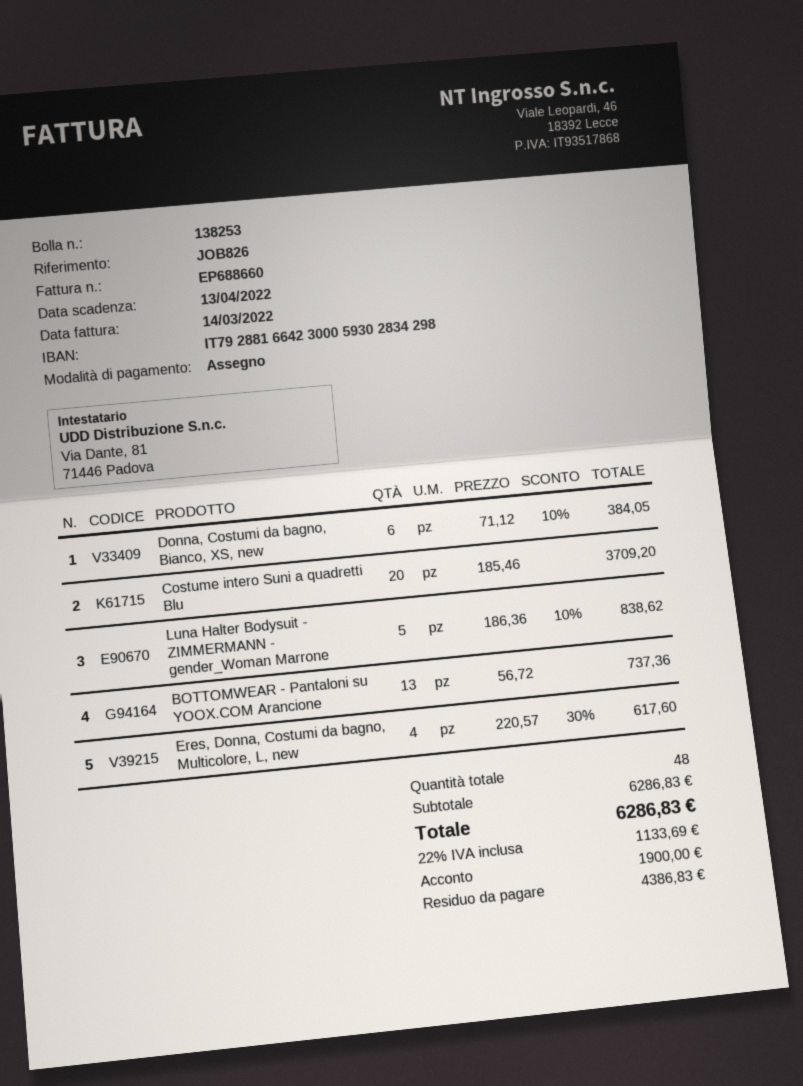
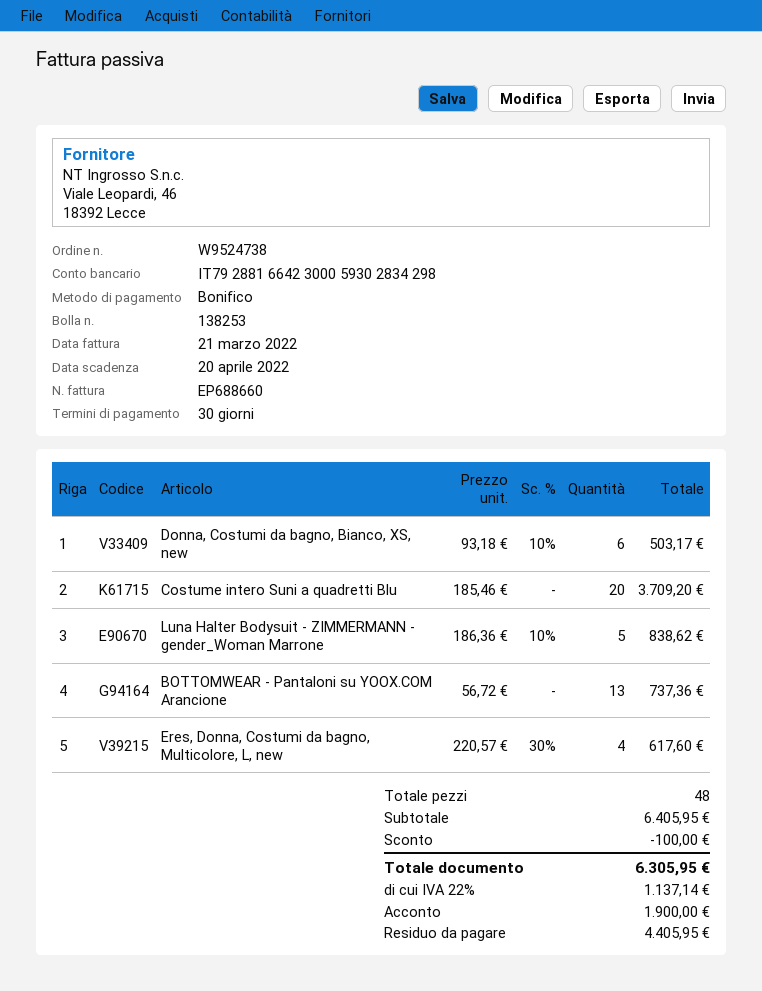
invoice date: 2022-03-14 -> 2022-03-21
due date: 2022-04-13 -> 2022-04-20
payment method: cheque -> bank transfer
Donna, Costumi da bagno, Bianco, XS, new: 6 x 71.12 - 10% = 384.05 -> 6 x 93.18 - 10% = 503.17
subtotal: 6286.83 -> 6405.95
discount: none -> 100.00
tax: 22% = 1133.69 -> 22% = 1137.14
total: 6286.83 -> 6305.95
balance: 4386.83 -> 4405.95

